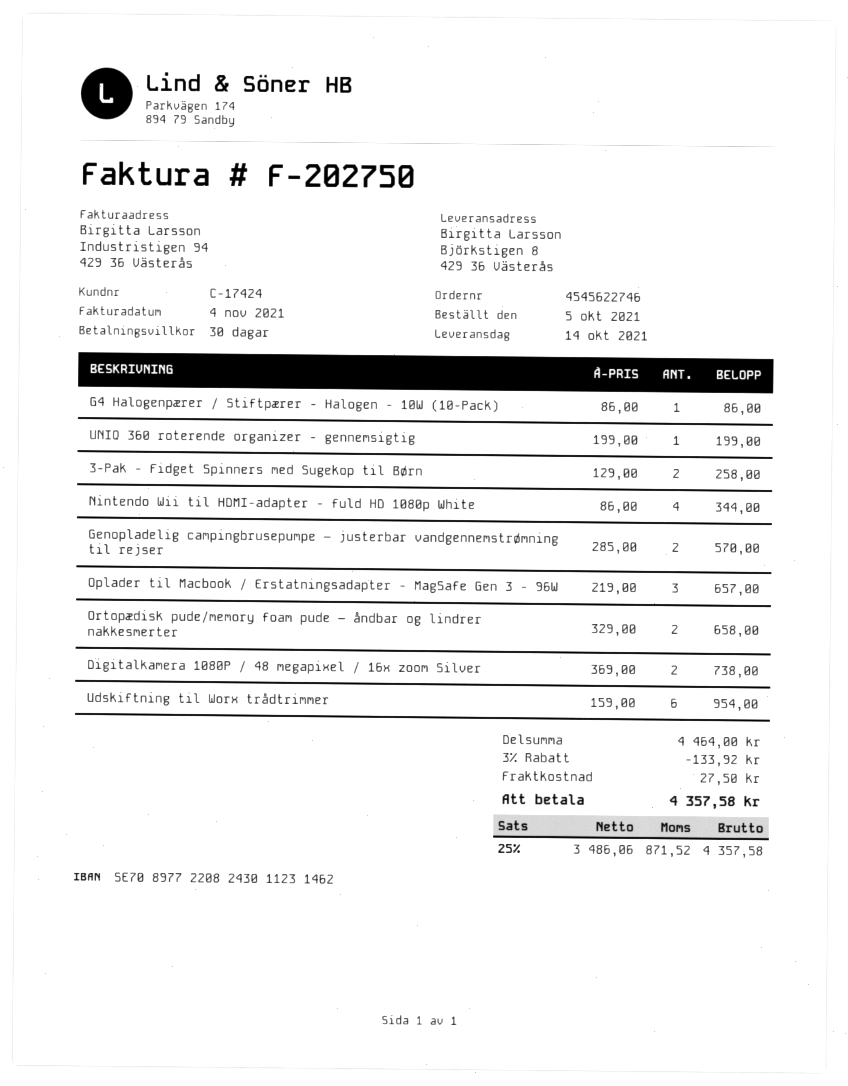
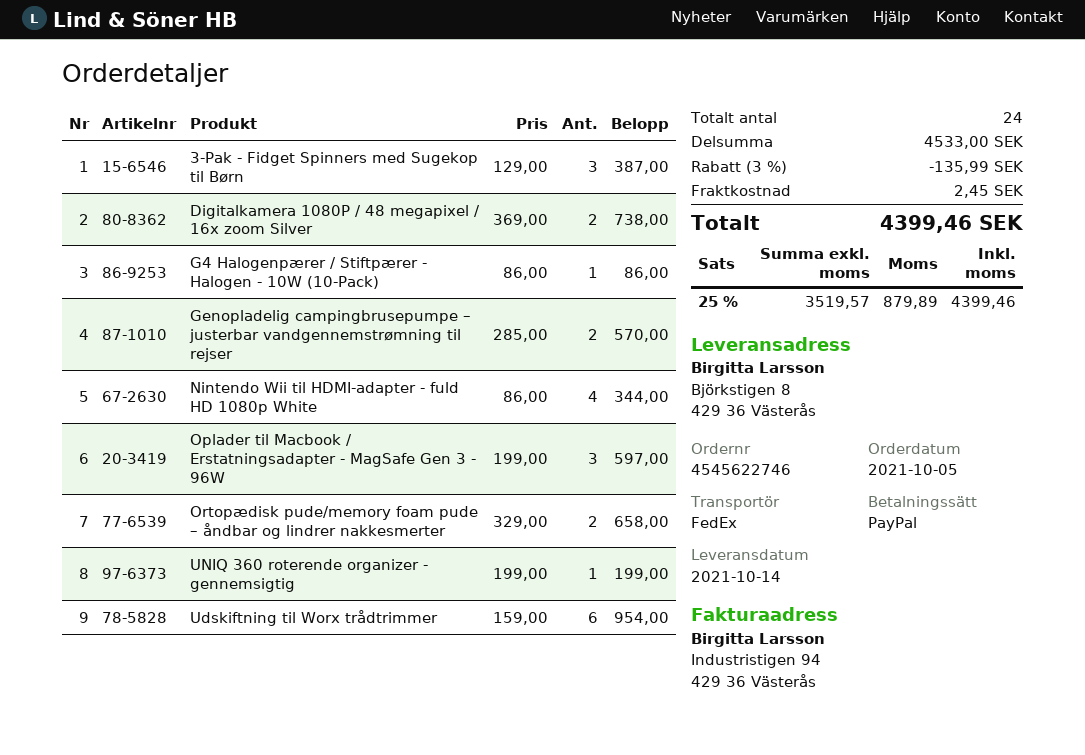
3-Pak - Fidget Spinners med Sugekop til Børn: 2 x 129.00 = 258.00 -> 3 x 129.00 = 387.00
Oplader til Macbook / Erstatningsadapter - MagSafe Gen 3 - 96W: 3 x 219.00 = 657.00 -> 3 x 199.00 = 597.00
subtotal: 4464.00 -> 4533.00
discount: 3% = 133.92 -> 3% = 135.99
shipping: 27.50 -> 2.45
net: 3486.06 -> 3519.57
tax: 25% = 871.52 -> 25% = 879.89
total: 4357.58 -> 4399.46

